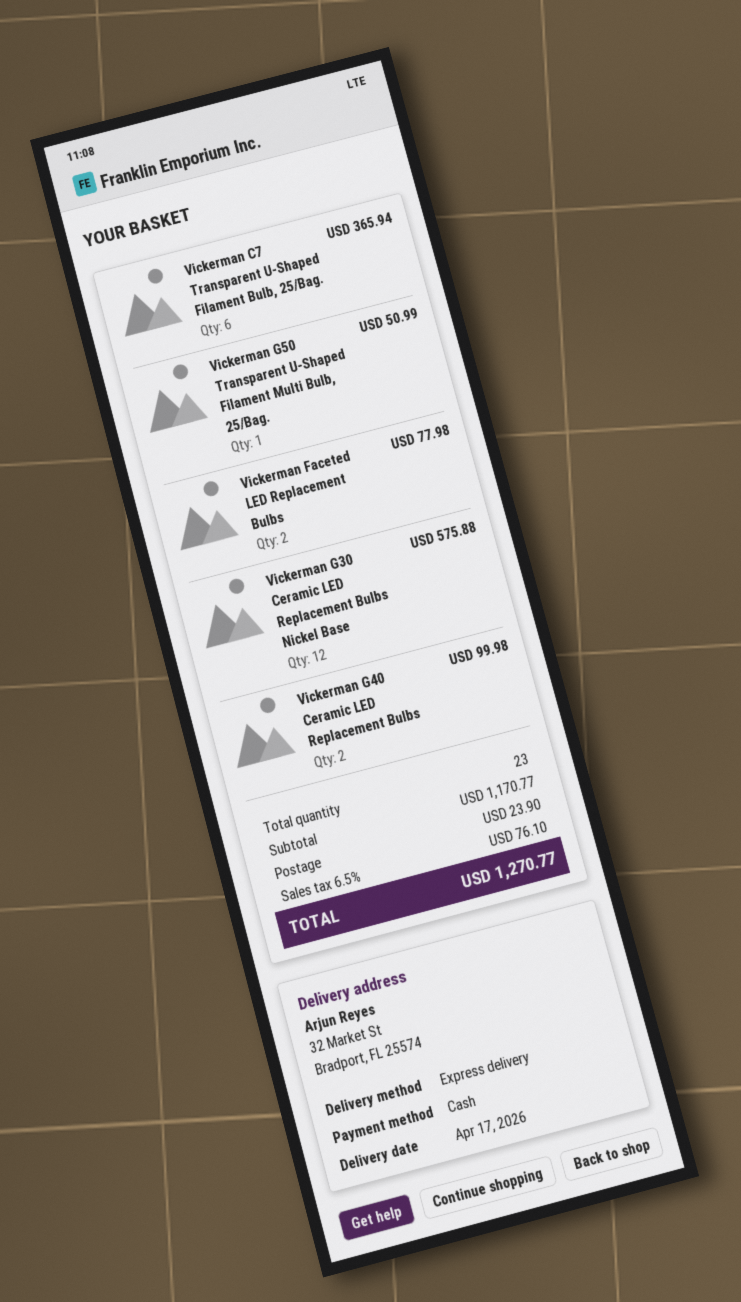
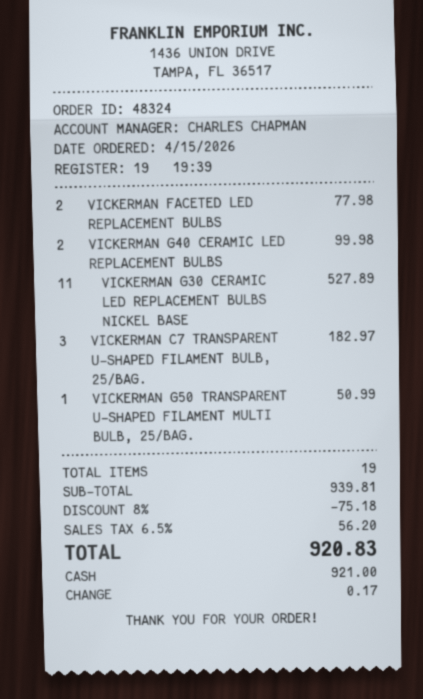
Vickerman C7 Transparent U-Shaped Filament Bulb, 25/Bag.: 6 for 365.94 -> 3 for 182.97
Vickerman G30 Ceramic LED Replacement Bulbs Nickel Base: 12 for 575.88 -> 11 for 527.89
total quantity: 23 -> 19
subtotal: 1170.77 -> 939.81
discount: none -> 8% = 75.18
shipping: 23.90 -> none
tax: 6.5% = 76.10 -> 6.5% = 56.20
total: 1270.77 -> 920.83

